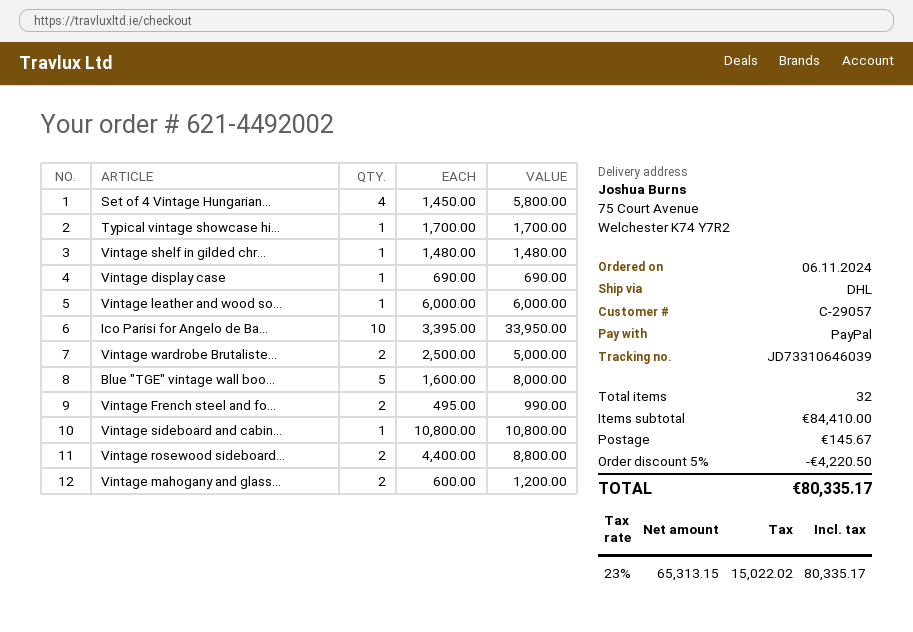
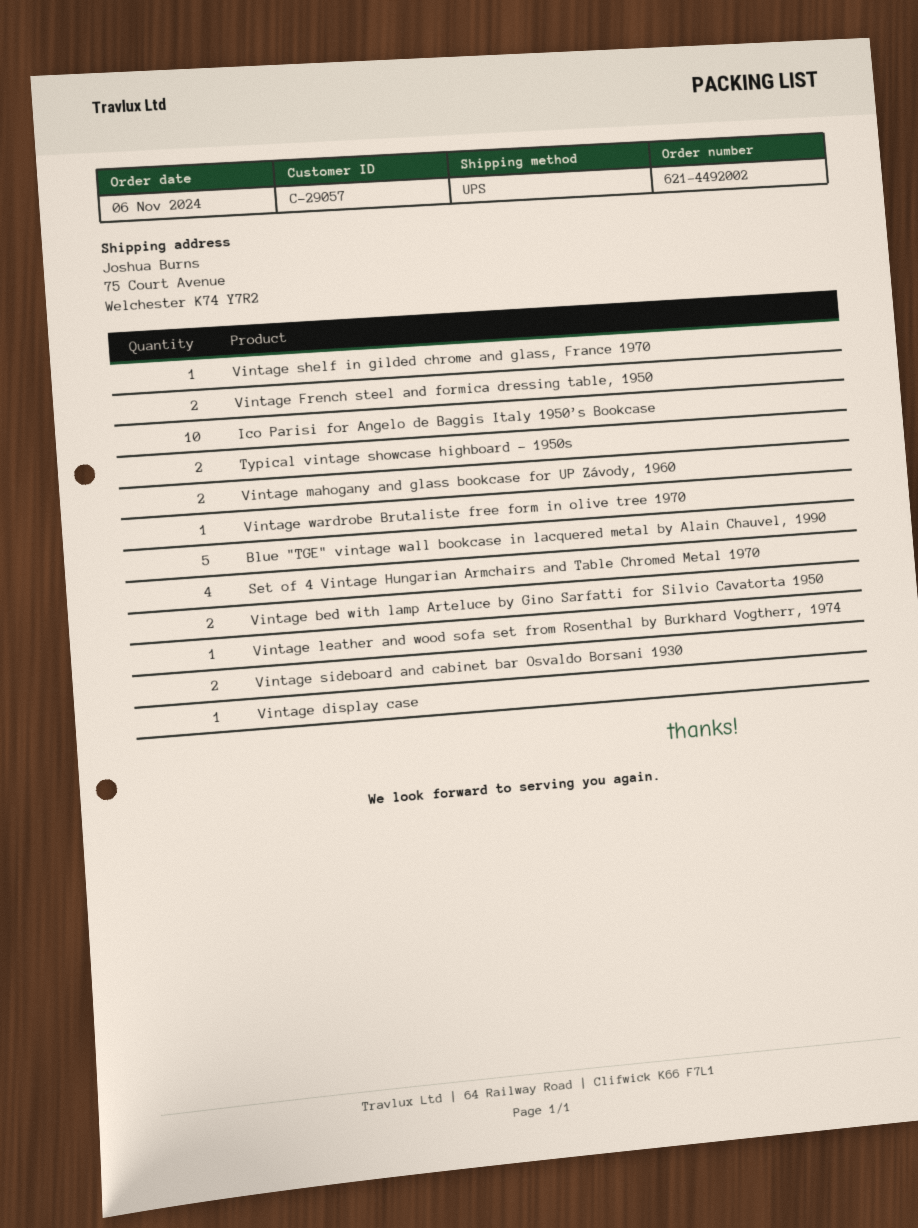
shipping method: DHL -> UPS
Typical vintage showcase hi...: 1 -> 2
Vintage wardrobe Brutaliste...: 2 -> 1
Vintage sideboard and cabin...: 1 -> 2
Vintage rosewood sideboard...: 2 -> none
Vintage bed with lamp Arteluce by Gino Sarfatti for Silvio Cavatorta 1950: none -> 2

